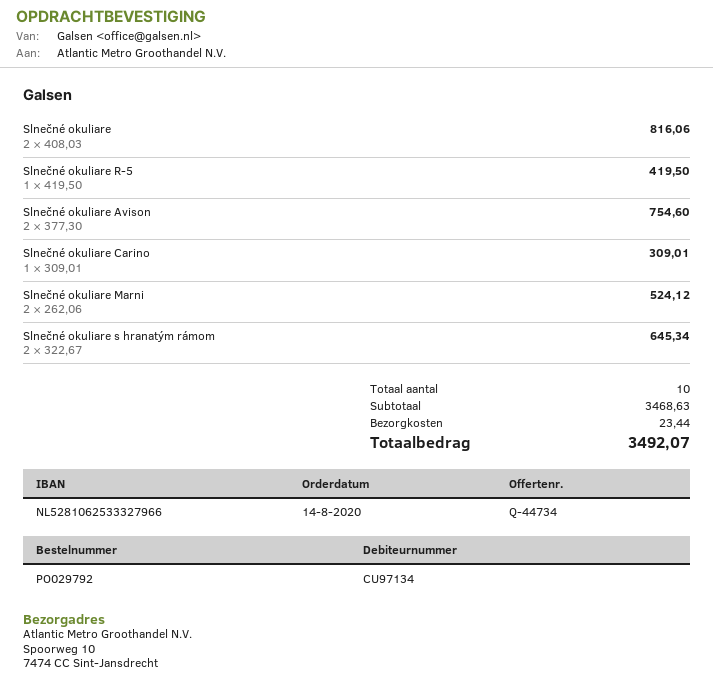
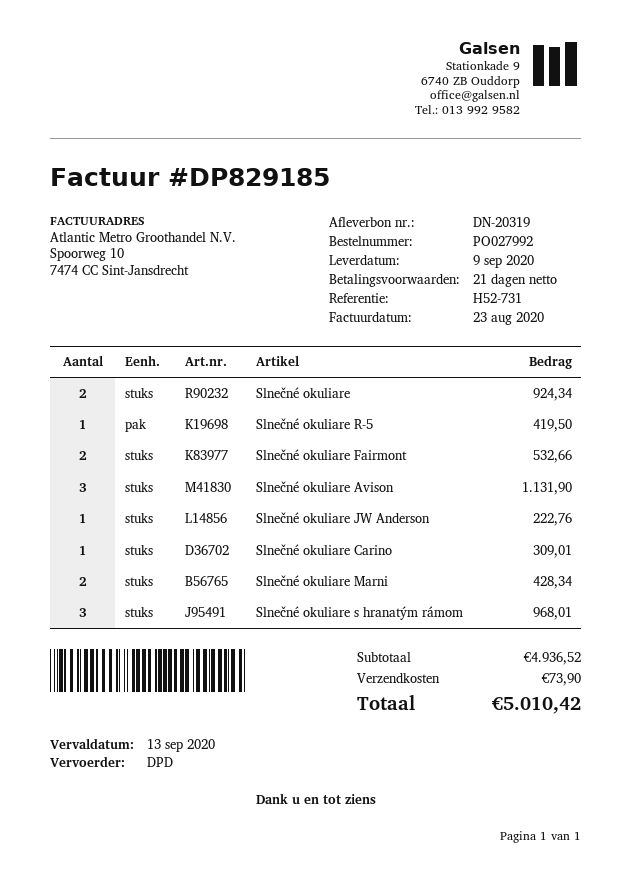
order number: PO029792 -> PO027992
Slnečné okuliare: 2 for 816.06 -> 2 for 924.34
Slnečné okuliare Avison: 2 for 754.60 -> 3 for 1131.90
Slnečné okuliare Marni: 2 for 524.12 -> 2 for 428.34
Slnečné okuliare s hranatým rámom: 2 for 645.34 -> 3 for 968.01
Slnečné okuliare Fairmont: none -> 2 for 532.66
Slnečné okuliare JW Anderson: none -> 1 for 222.76
subtotal: 3468.63 -> 4936.52
shipping: 23.44 -> 73.90
total: 3492.07 -> 5010.42

